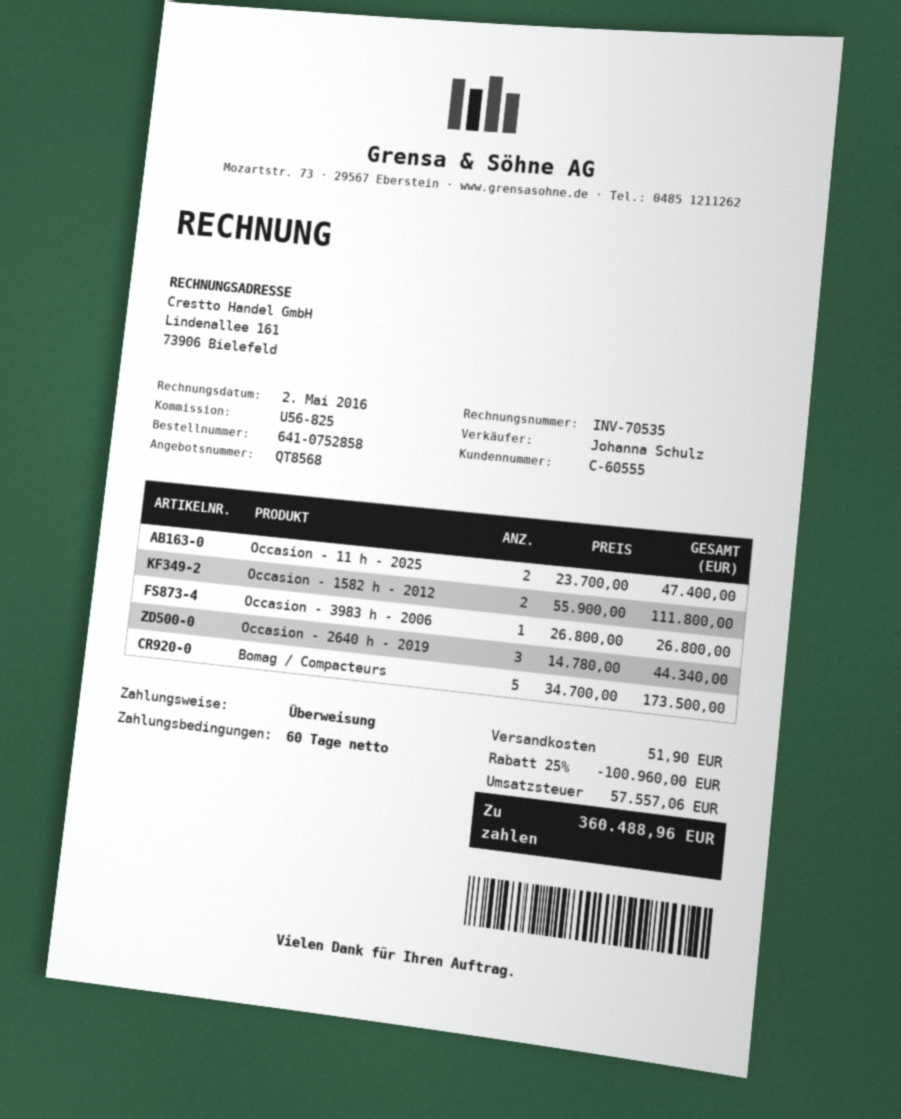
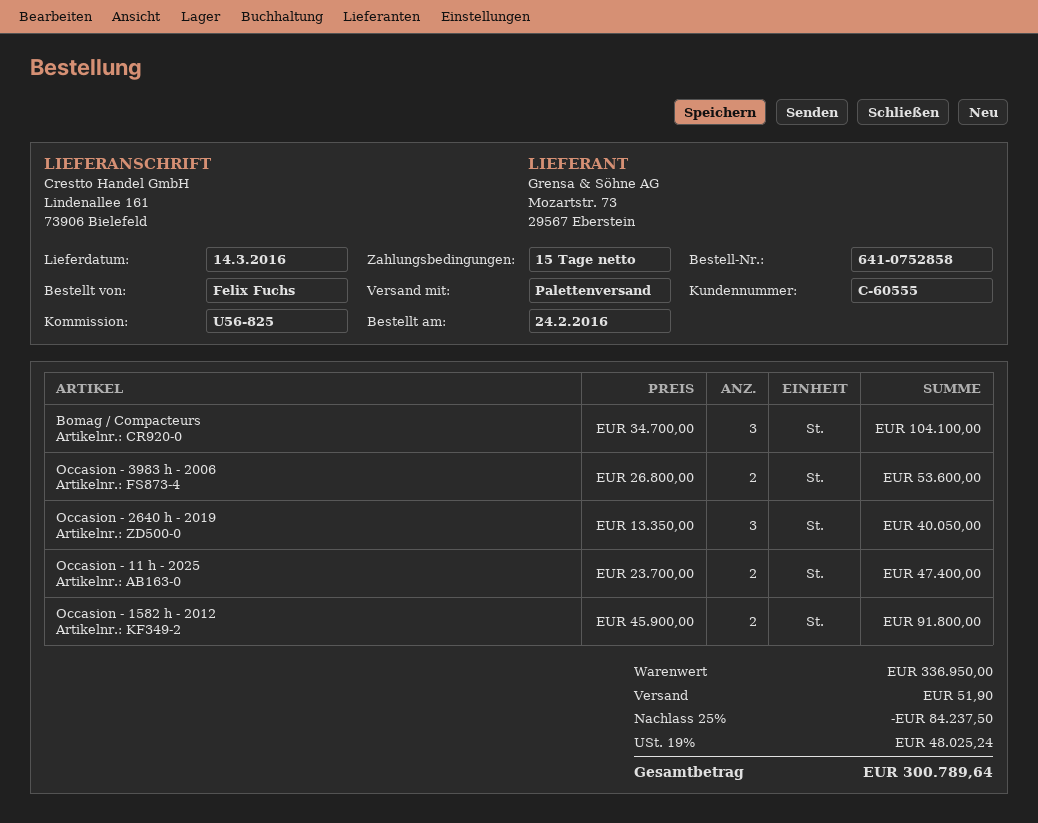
payment terms: 60 days -> 15 days
Occasion - 1582 h - 2012: 2 x 55900.00 = 111800.00 -> 2 x 45900.00 = 91800.00
Occasion - 3983 h - 2006: 1 x 26800.00 = 26800.00 -> 2 x 26800.00 = 53600.00
Occasion - 2640 h - 2019: 3 x 14780.00 = 44340.00 -> 3 x 13350.00 = 40050.00
Bomag / Compacteurs: 5 x 34700.00 = 173500.00 -> 3 x 34700.00 = 104100.00
discount: 25% = 100960.00 -> 25% = 84237.50
tax: 57557.06 -> 48025.24
total: 360488.96 -> 300789.64

